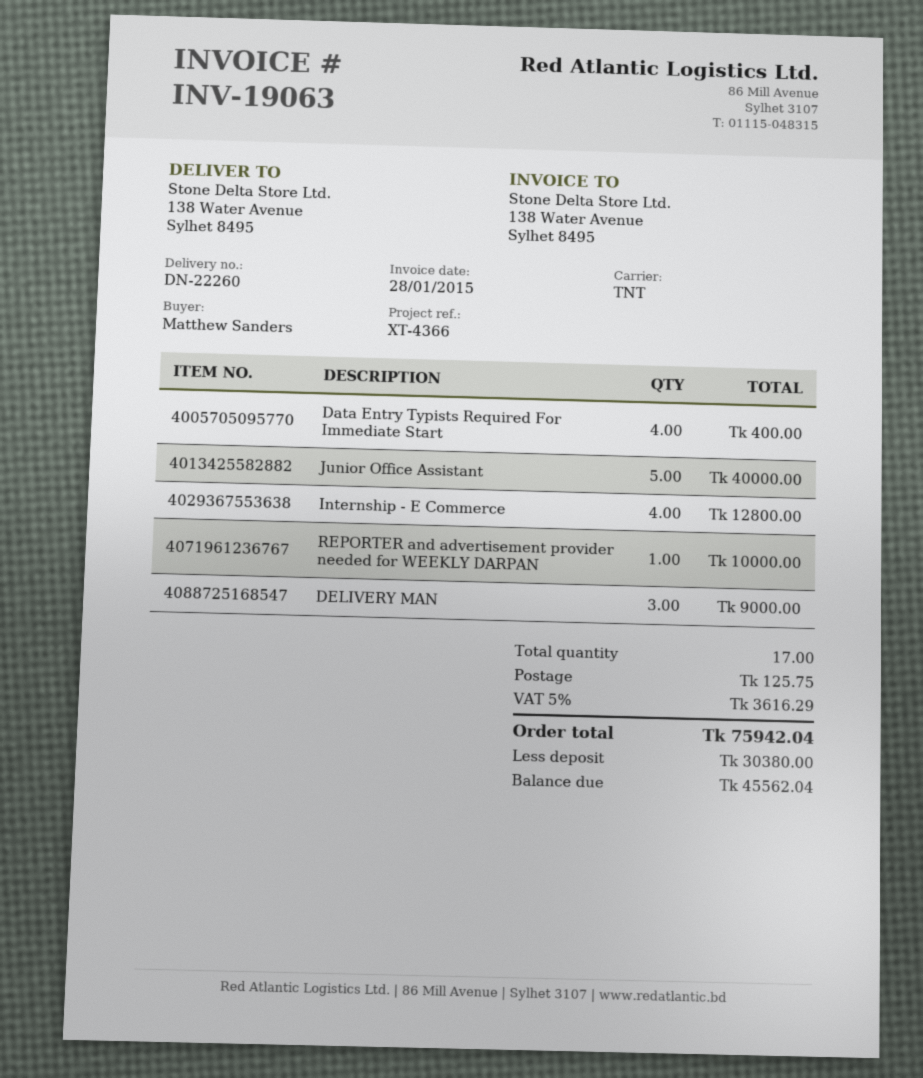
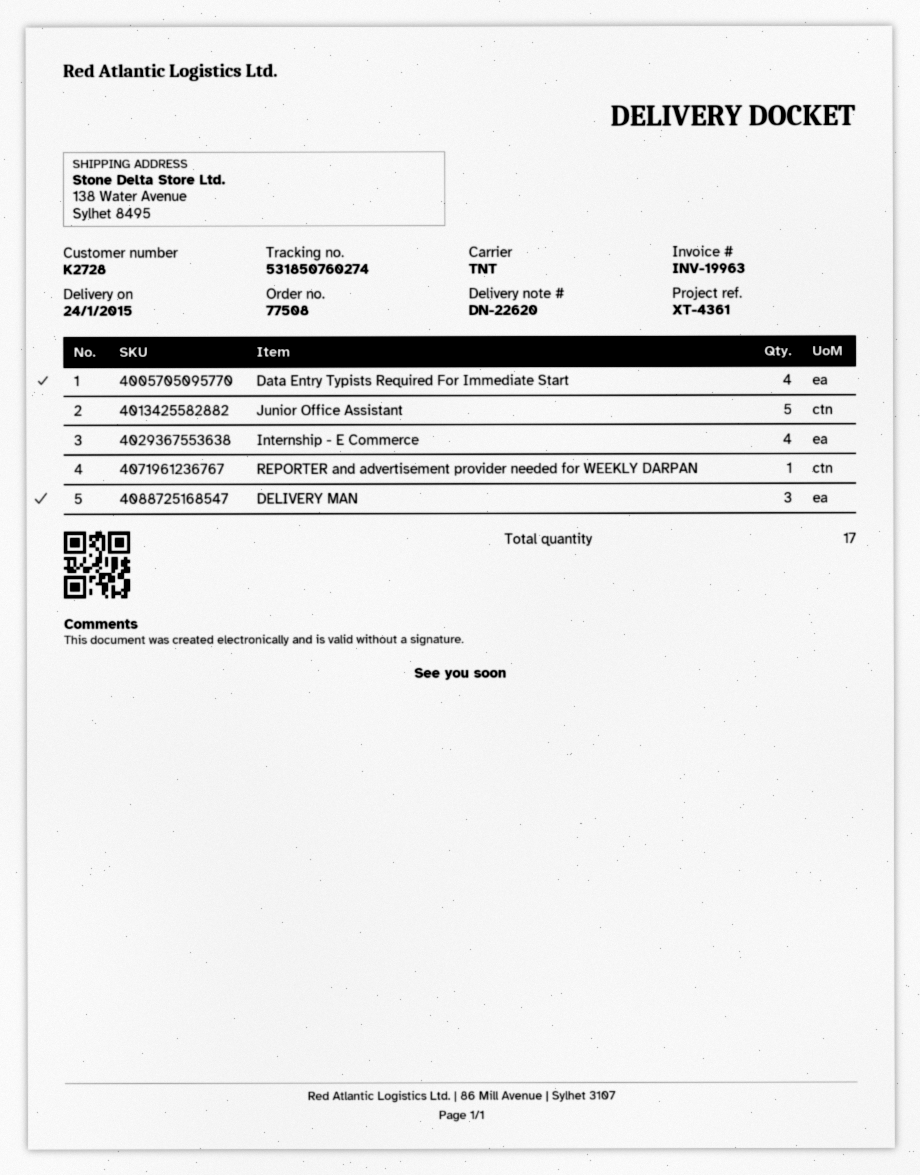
delivery note number: DN-22260 -> DN-22620
invoice number: INV-19063 -> INV-19963
reference: XT-4366 -> XT-4361

